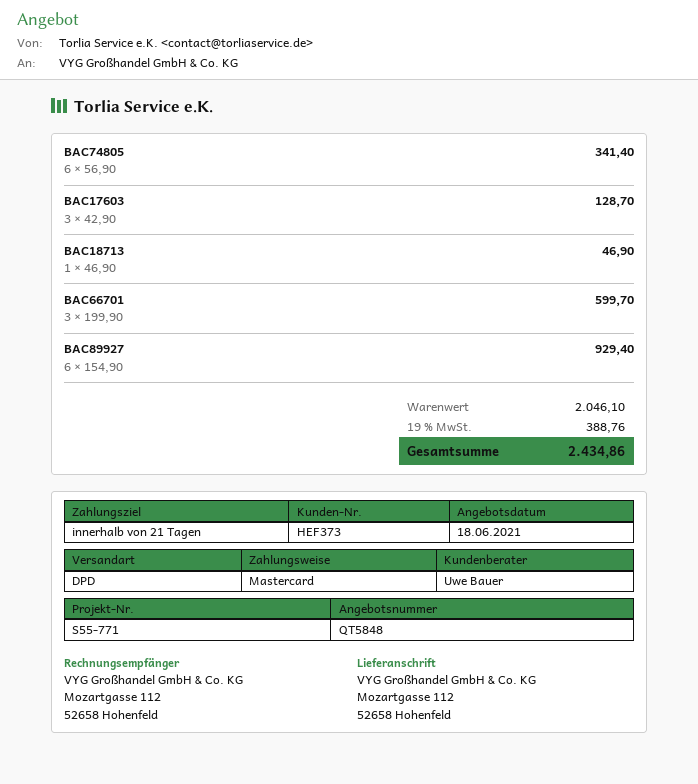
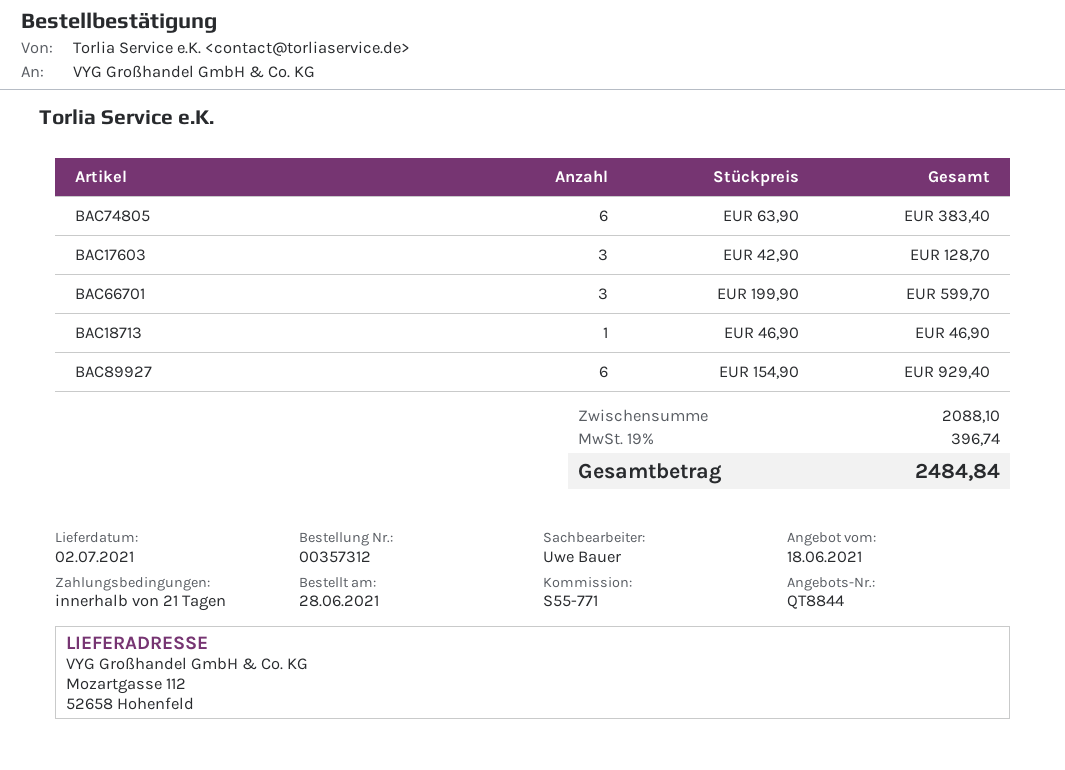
quote number: QT5848 -> QT8844
BAC74805: 6 x 56.90 = 341.40 -> 6 x 63.90 = 383.40
subtotal: 2046.10 -> 2088.10
tax: 19% = 388.76 -> 19% = 396.74
total: 2434.86 -> 2484.84

